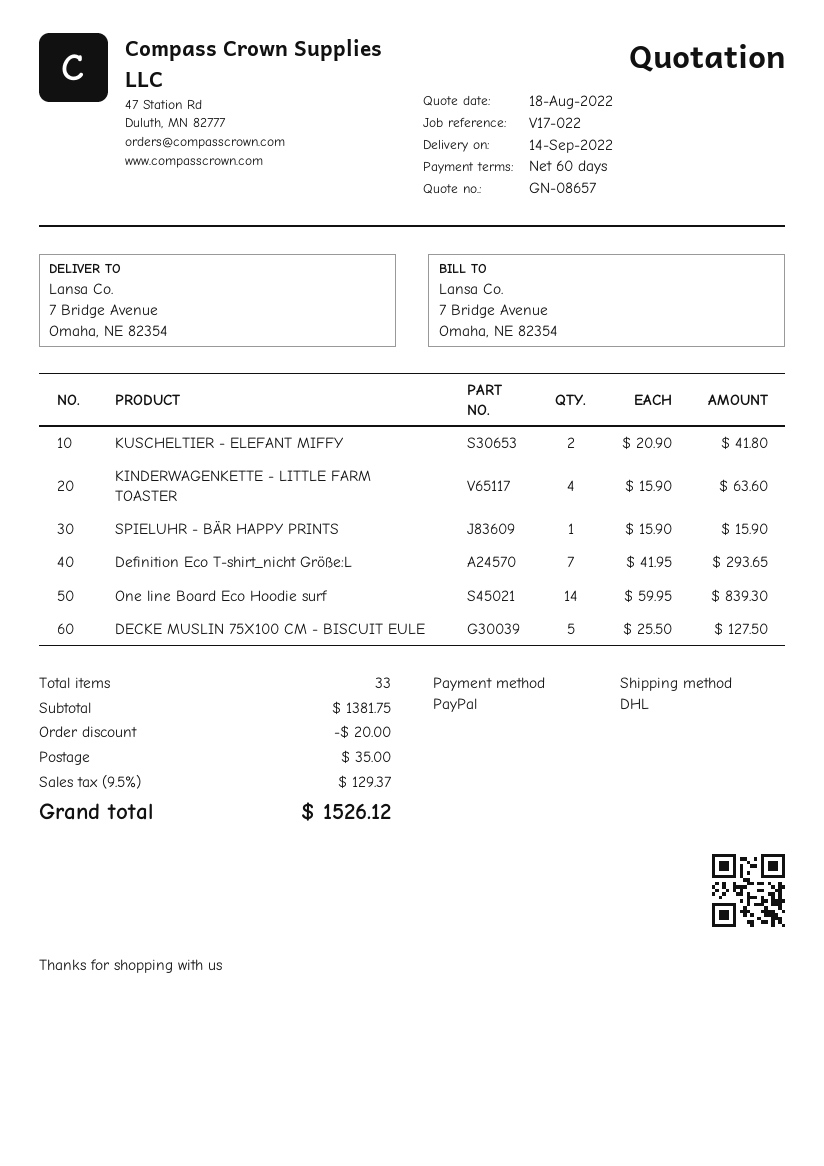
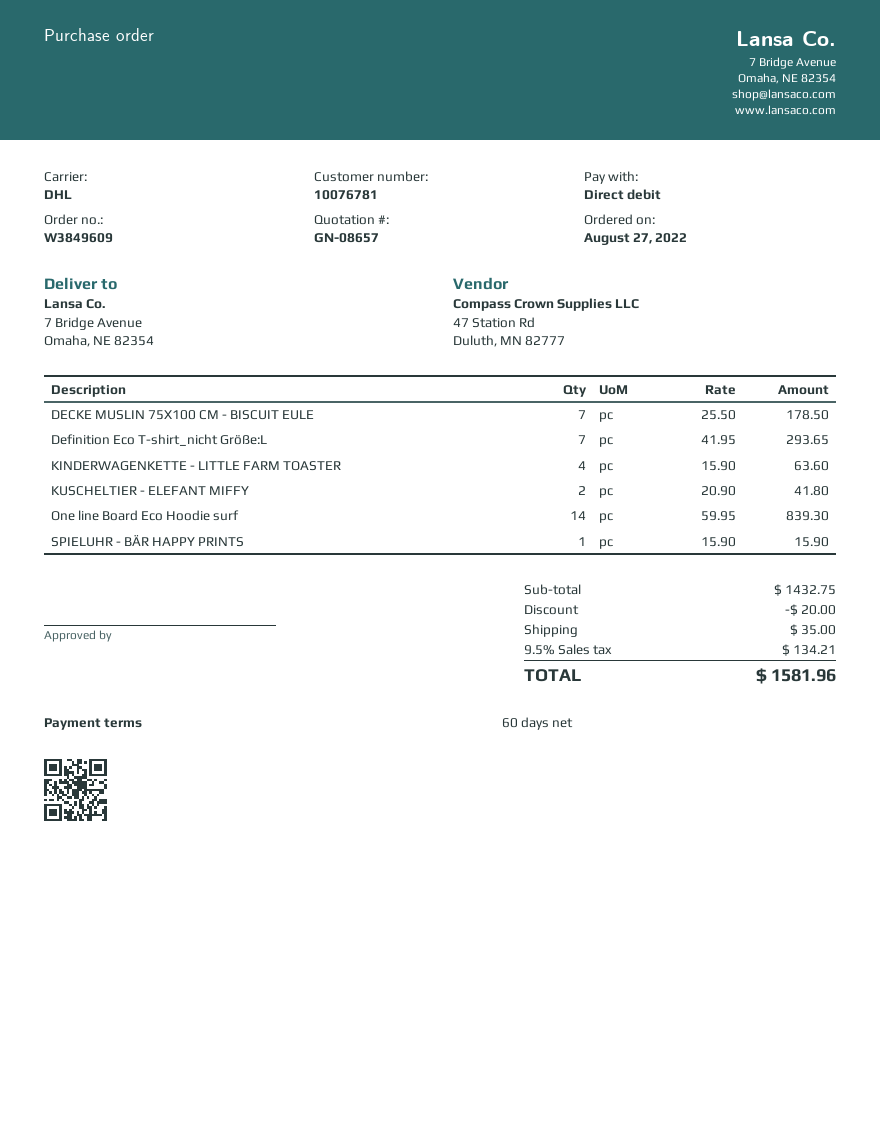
payment method: PayPal -> direct debit
DECKE MUSLIN 75X100 CM - BISCUIT EULE: 5 x 25.50 = 127.50 -> 7 x 25.50 = 178.50
subtotal: 1381.75 -> 1432.75
tax: 9.5% = 129.37 -> 9.5% = 134.21
total: 1526.12 -> 1581.96

